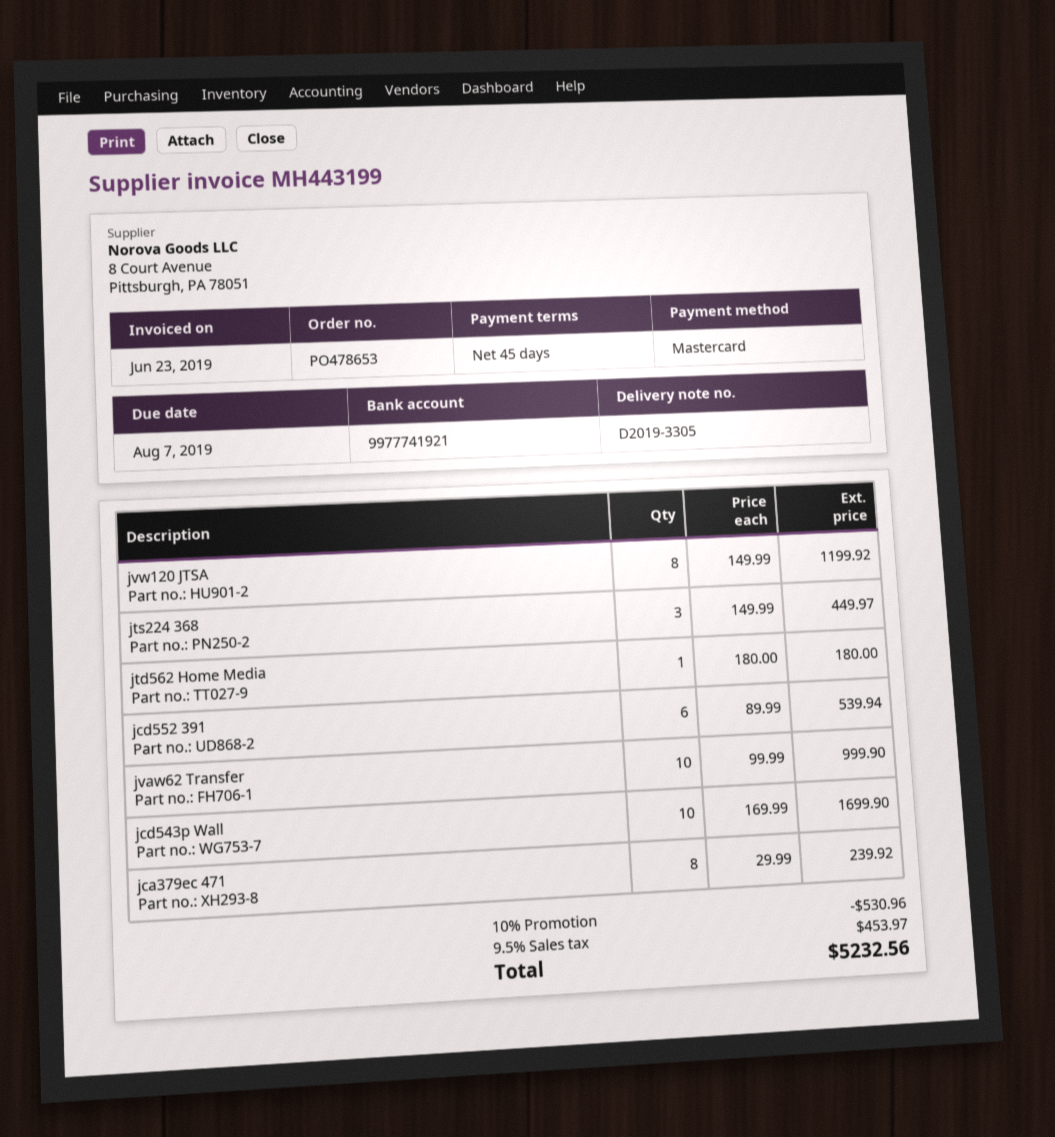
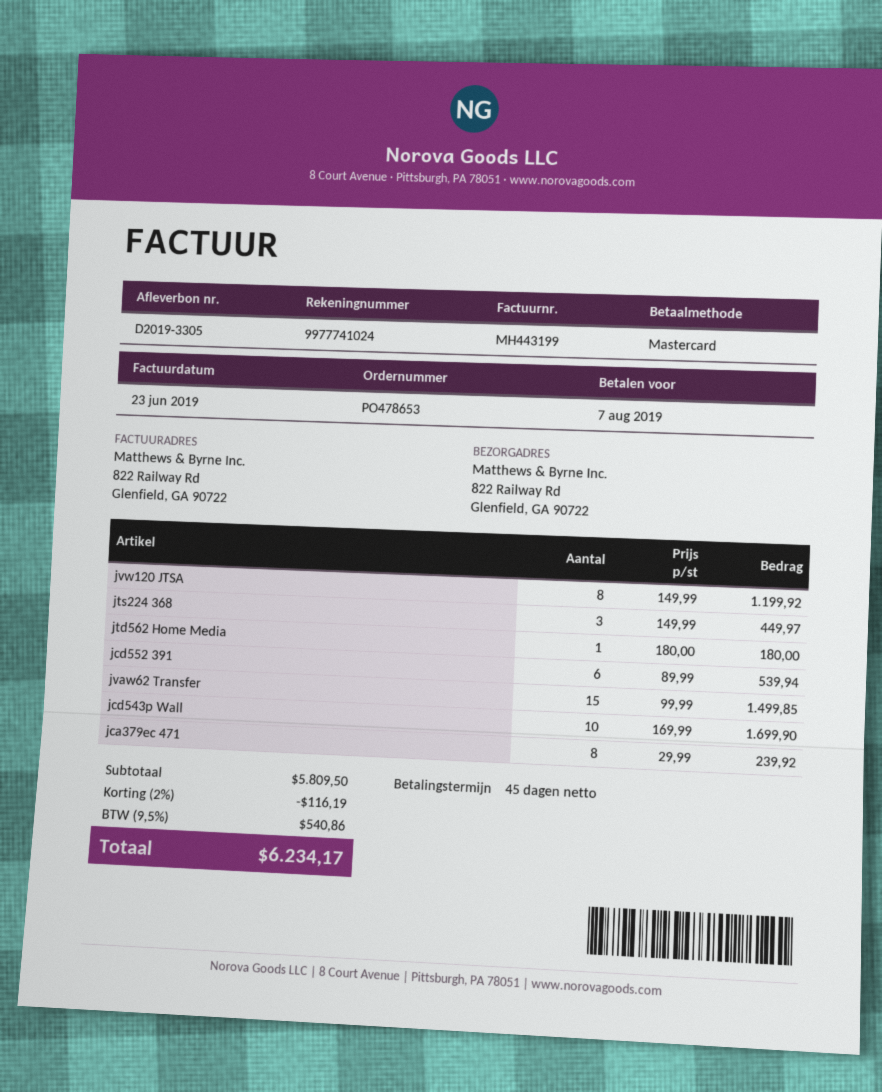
bank account: 9977741921 -> 9977741024
jvaw62 Transfer: 10 x 99.99 = 999.90 -> 15 x 99.99 = 1499.85
discount: 10% = 530.96 -> 2% = 116.19
tax: 9.5% = 453.97 -> 9.5% = 540.86
total: 5232.56 -> 6234.17

